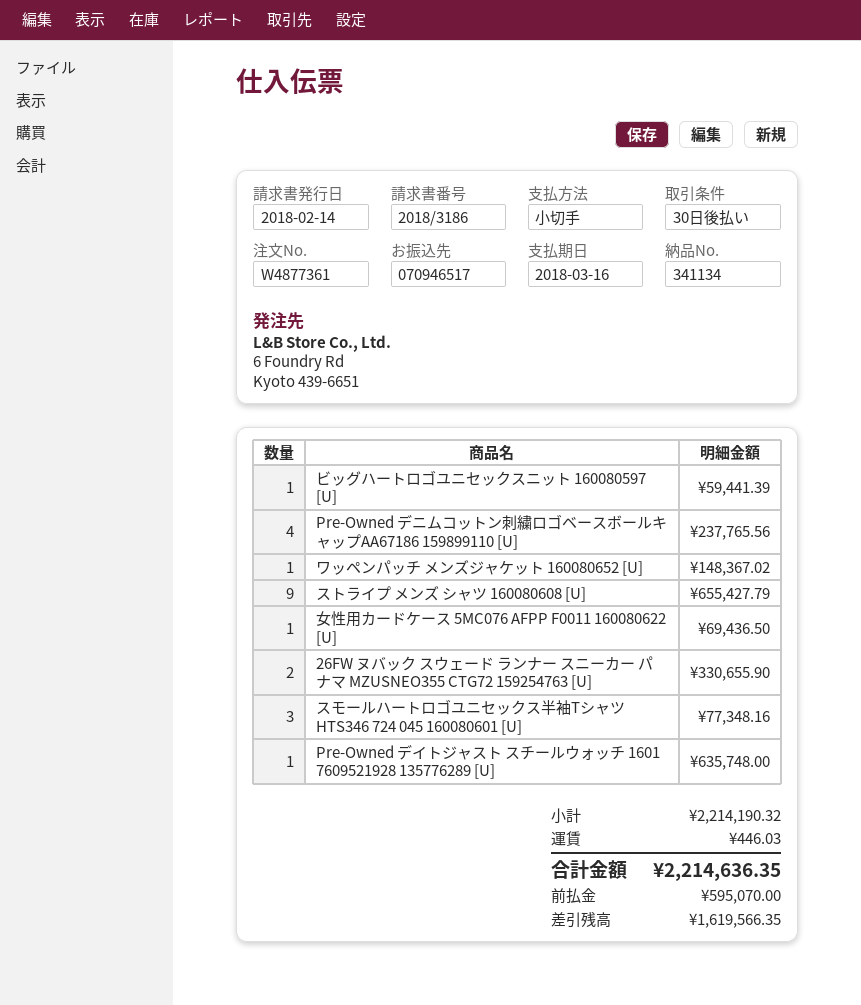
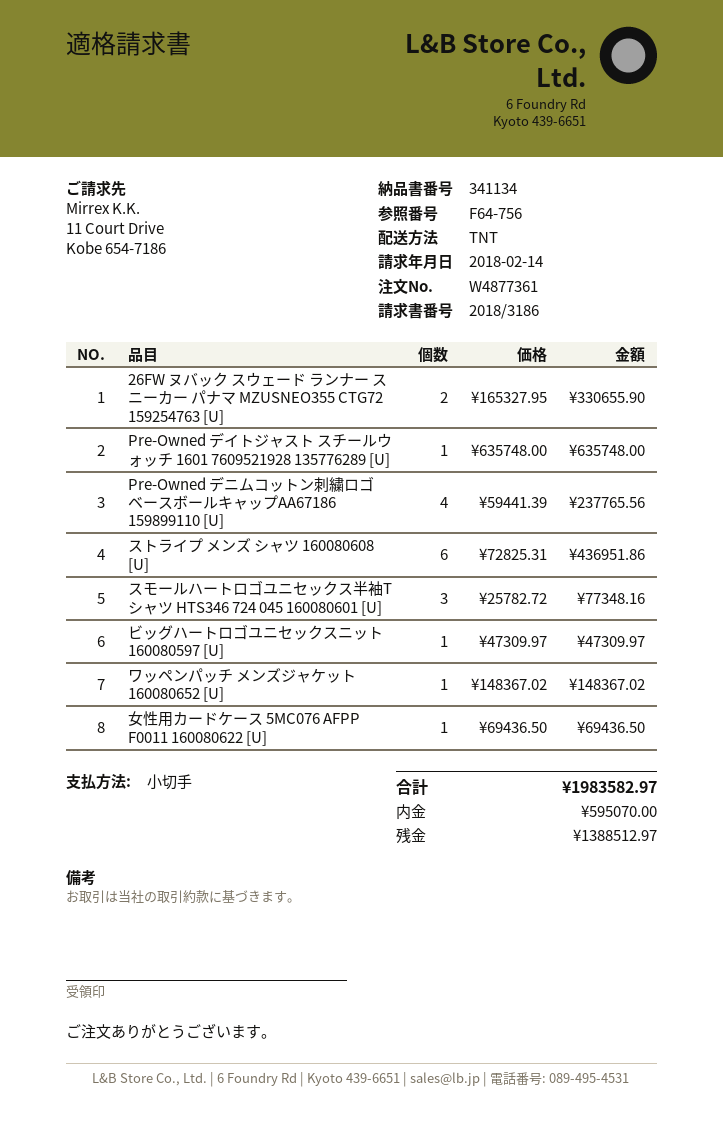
ビッグハートロゴユニセックスニット 160080597 [U]: 1 for 59441.39 -> 1 for 47309.97
ストライプ メンズ シャツ 160080608 [U]: 9 for 655427.79 -> 6 for 436951.86
shipping: 446.03 -> none
total: 2214636.35 -> 1983582.97
balance: 1619566.35 -> 1388512.97

